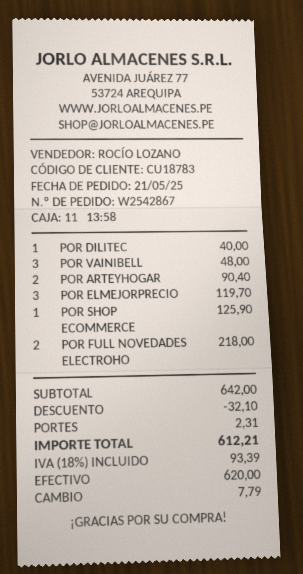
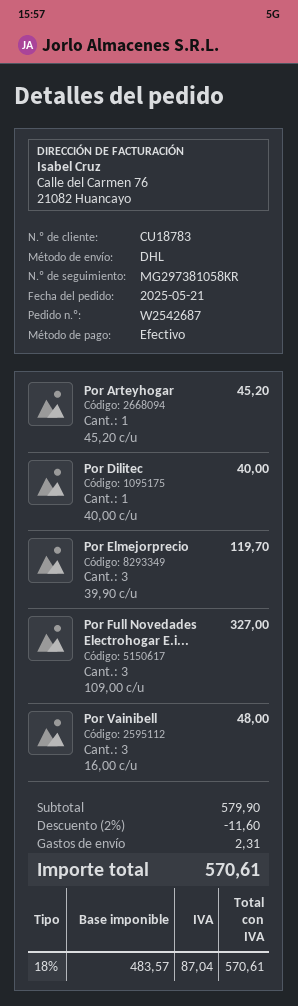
order number: W2542867 -> W2542687
POR ARTEYHOGAR: 2 for 90.40 -> 1 for 45.20
POR SHOP ECOMMERCE: 1 for 125.90 -> none
POR FULL NOVEDADES ELECTROHO: 2 for 218.00 -> 3 for 327.00
subtotal: 642.00 -> 579.90
discount: 32.10 -> 11.60
tax: 18% = 93.39 -> 18% = 87.04
total: 612.21 -> 570.61

